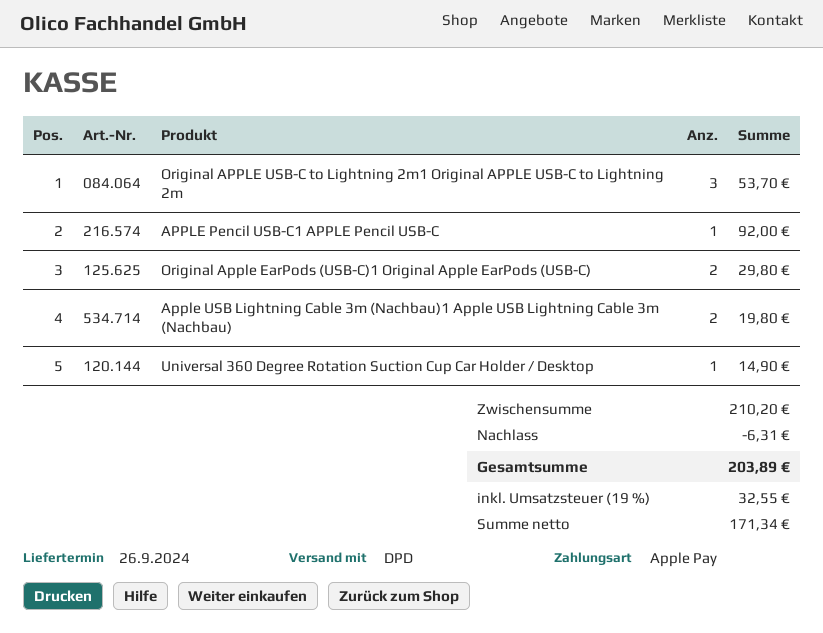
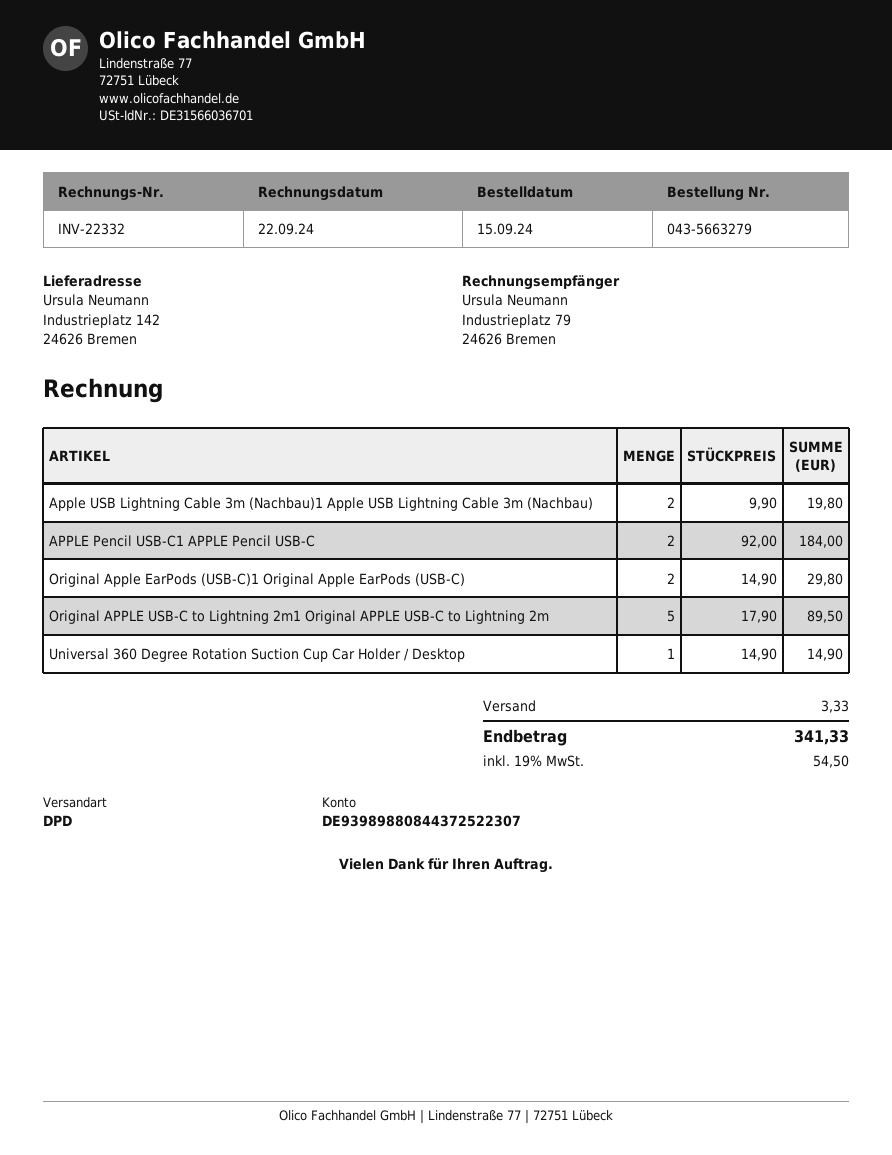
Original APPLE USB-C to Lightning 2m1 Original APPLE USB-C to Lightning 2m: 3 for 53.70 -> 5 for 89.50
APPLE Pencil USB-C1 APPLE Pencil USB-C: 1 for 92.00 -> 2 for 184.00
discount: 6.31 -> none
shipping: none -> 3.33
tax: 19% = 32.55 -> 19% = 54.50
total: 203.89 -> 341.33

